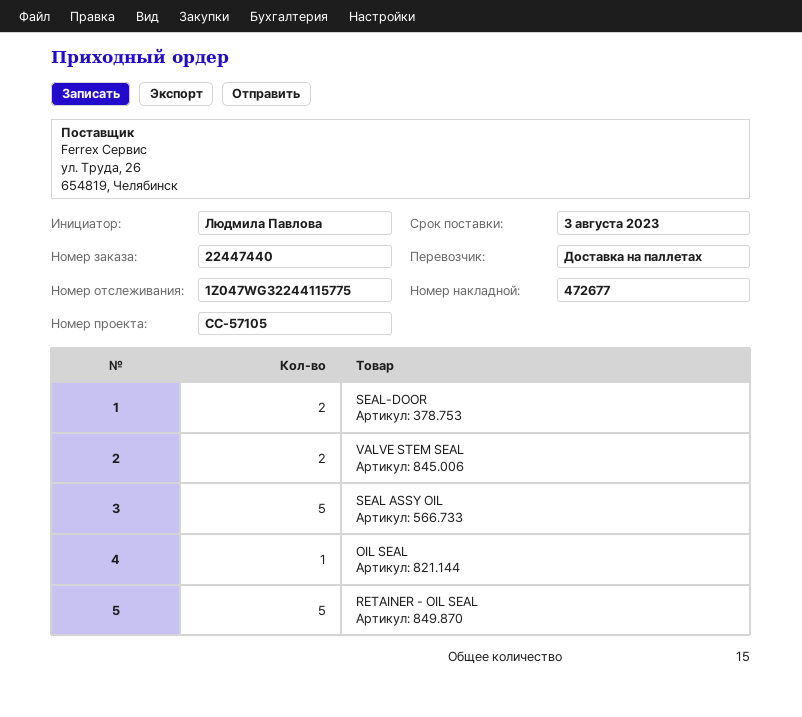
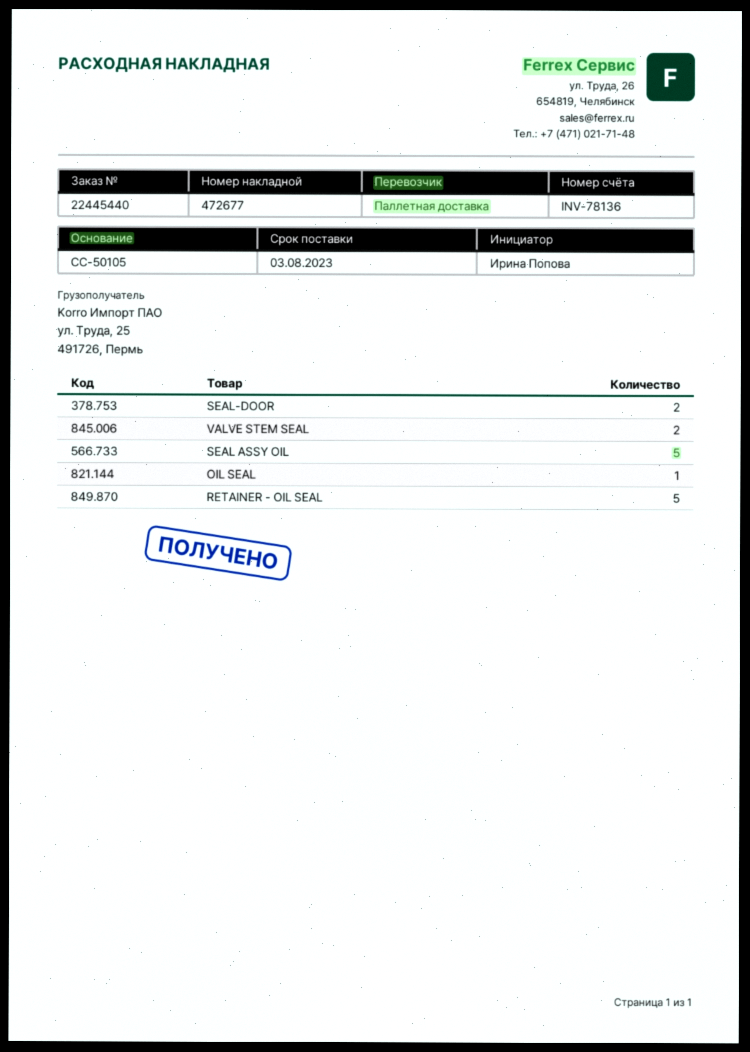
order number: 22447440 -> 22445440
reference: CC-57105 -> CC-50105
ordered by: Людмила Павлова -> Ирина Попова

